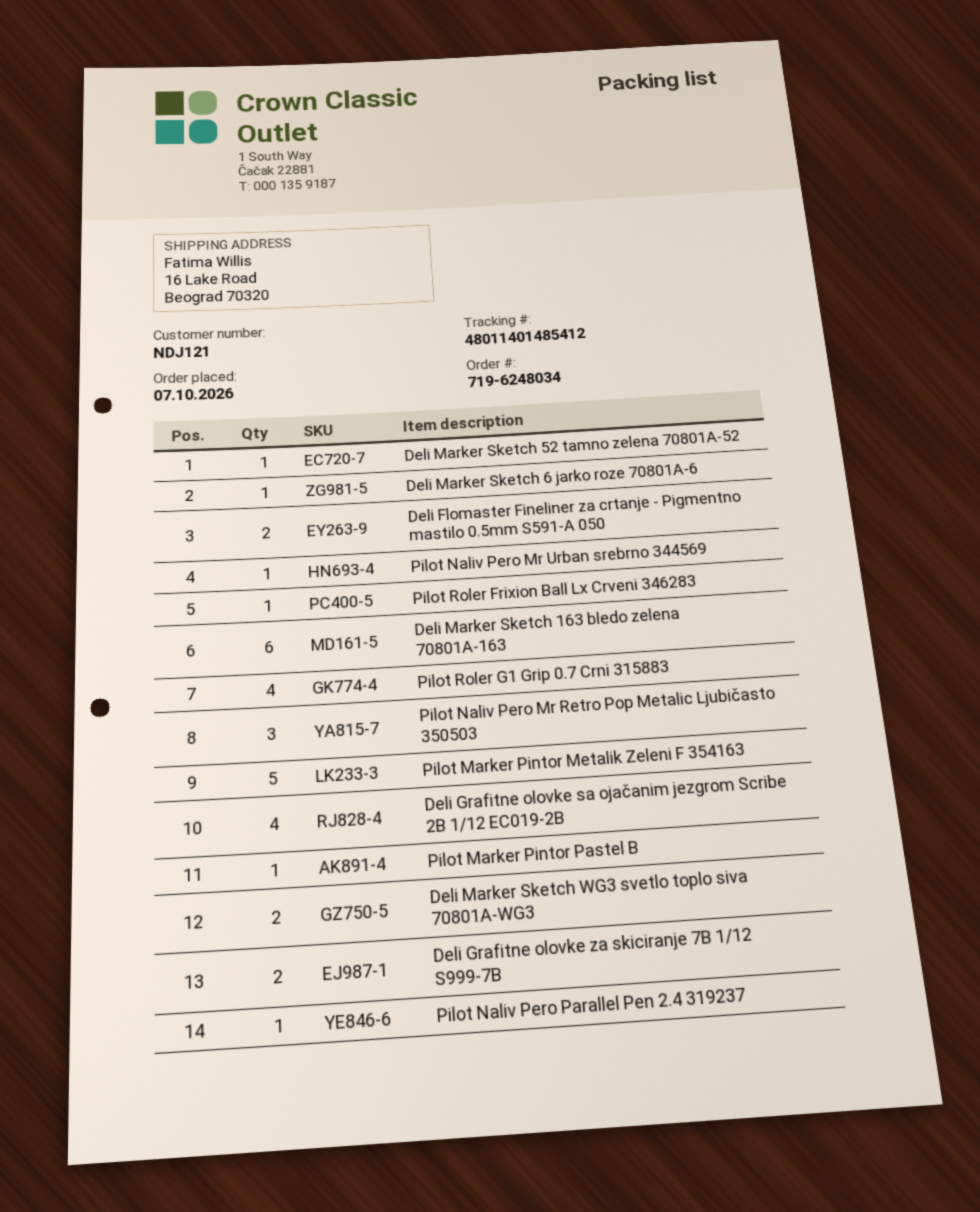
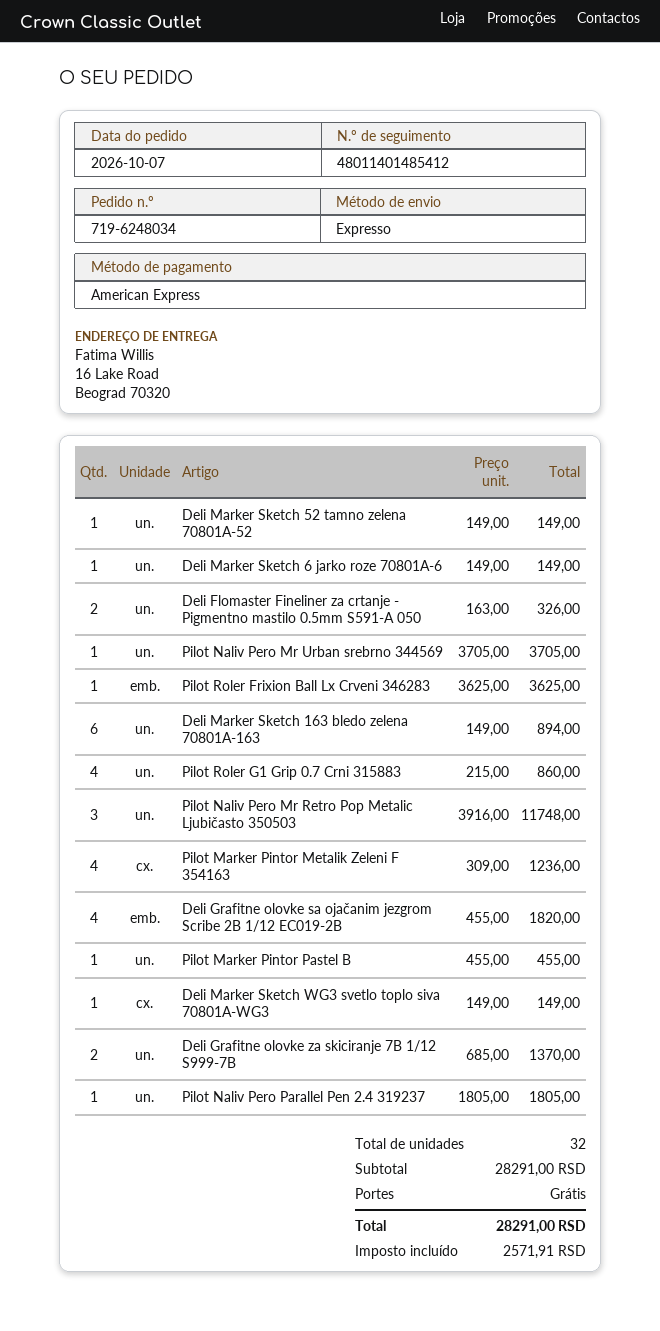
Pilot Marker Pintor Metalik Zeleni F 354163: 5 -> 4
Deli Marker Sketch WG3 svetlo toplo siva 70801A-WG3: 2 -> 1

